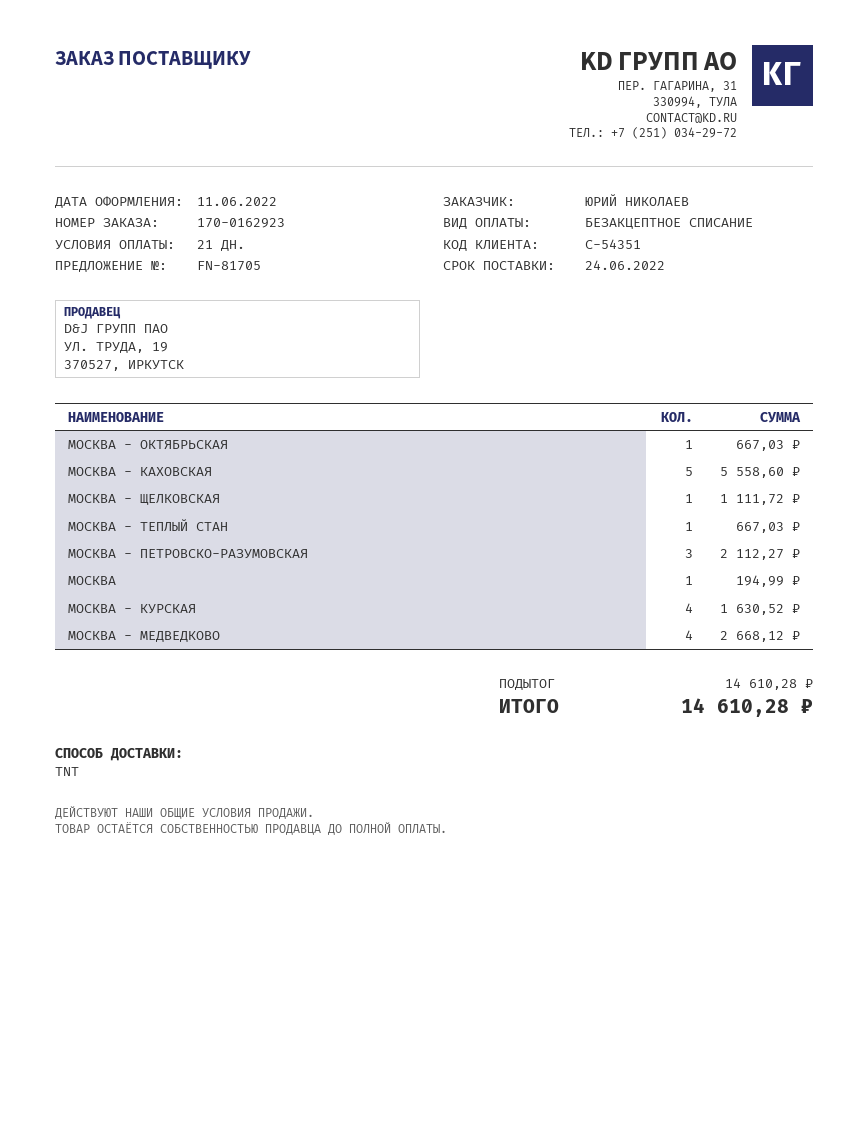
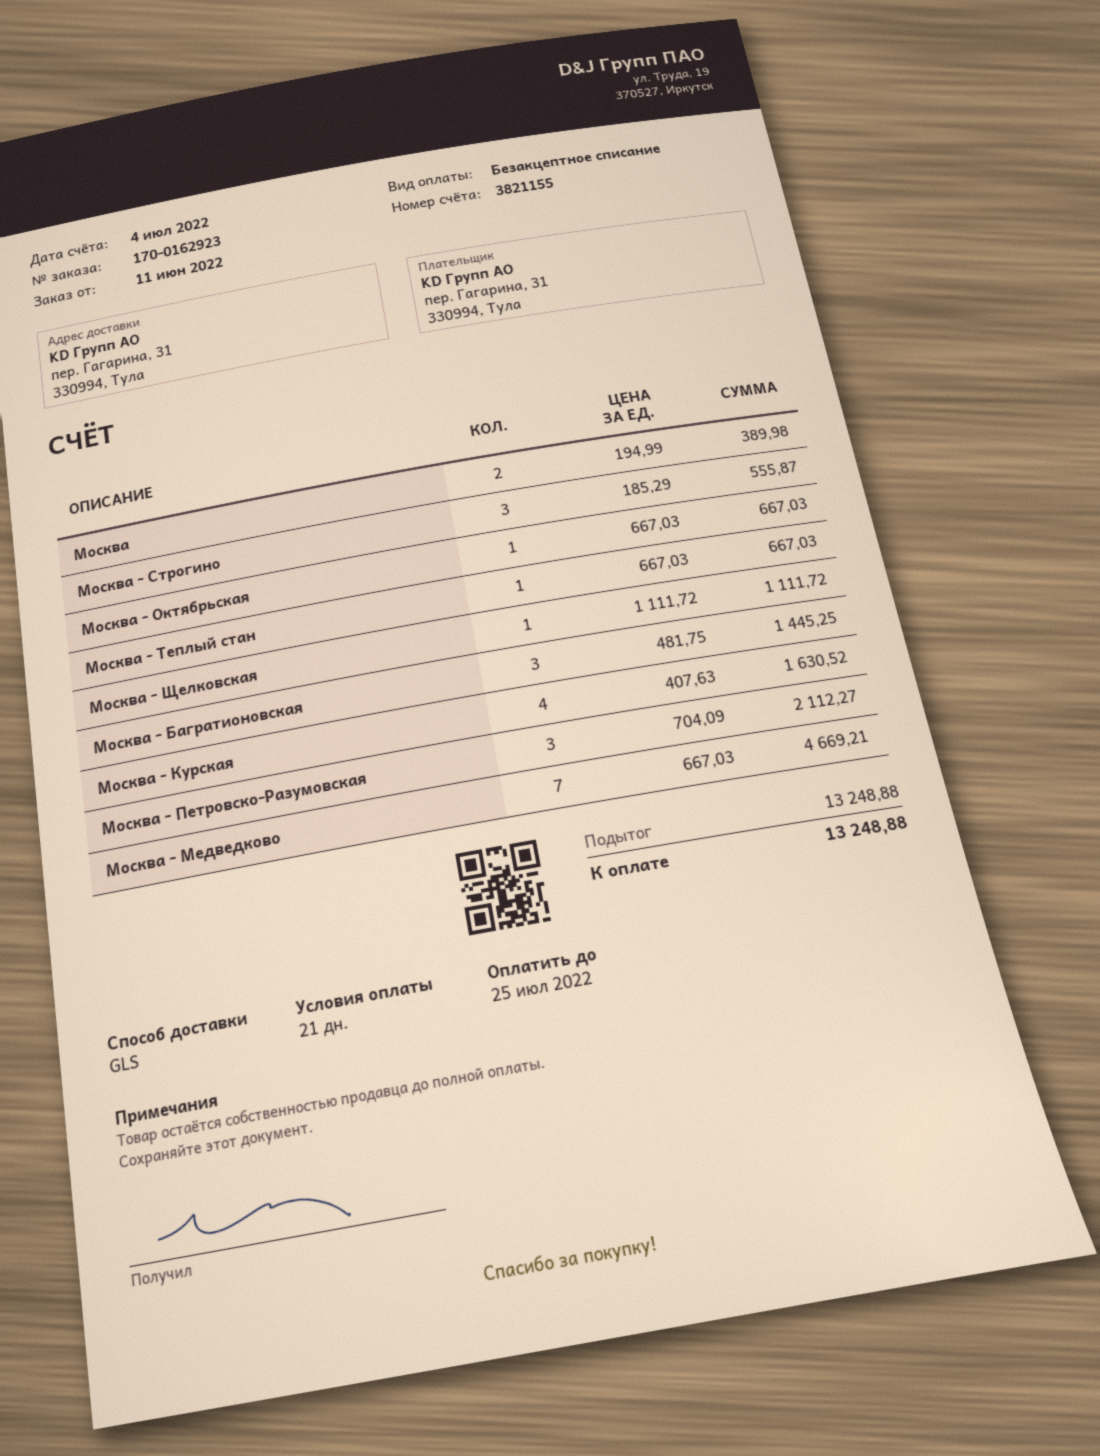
shipping method: TNT -> GLS
МОСКВА - КАХОВСКАЯ: 5 for 5558.60 -> none
МОСКВА: 1 for 194.99 -> 2 for 389.98
МОСКВА - МЕДВЕДКОВО: 4 for 2668.12 -> 7 for 4669.21
Москва - Строгино: none -> 3 for 555.87
Москва - Багратионовская: none -> 3 for 1445.25
subtotal: 14610.28 -> 13248.88
total: 14610.28 -> 13248.88

